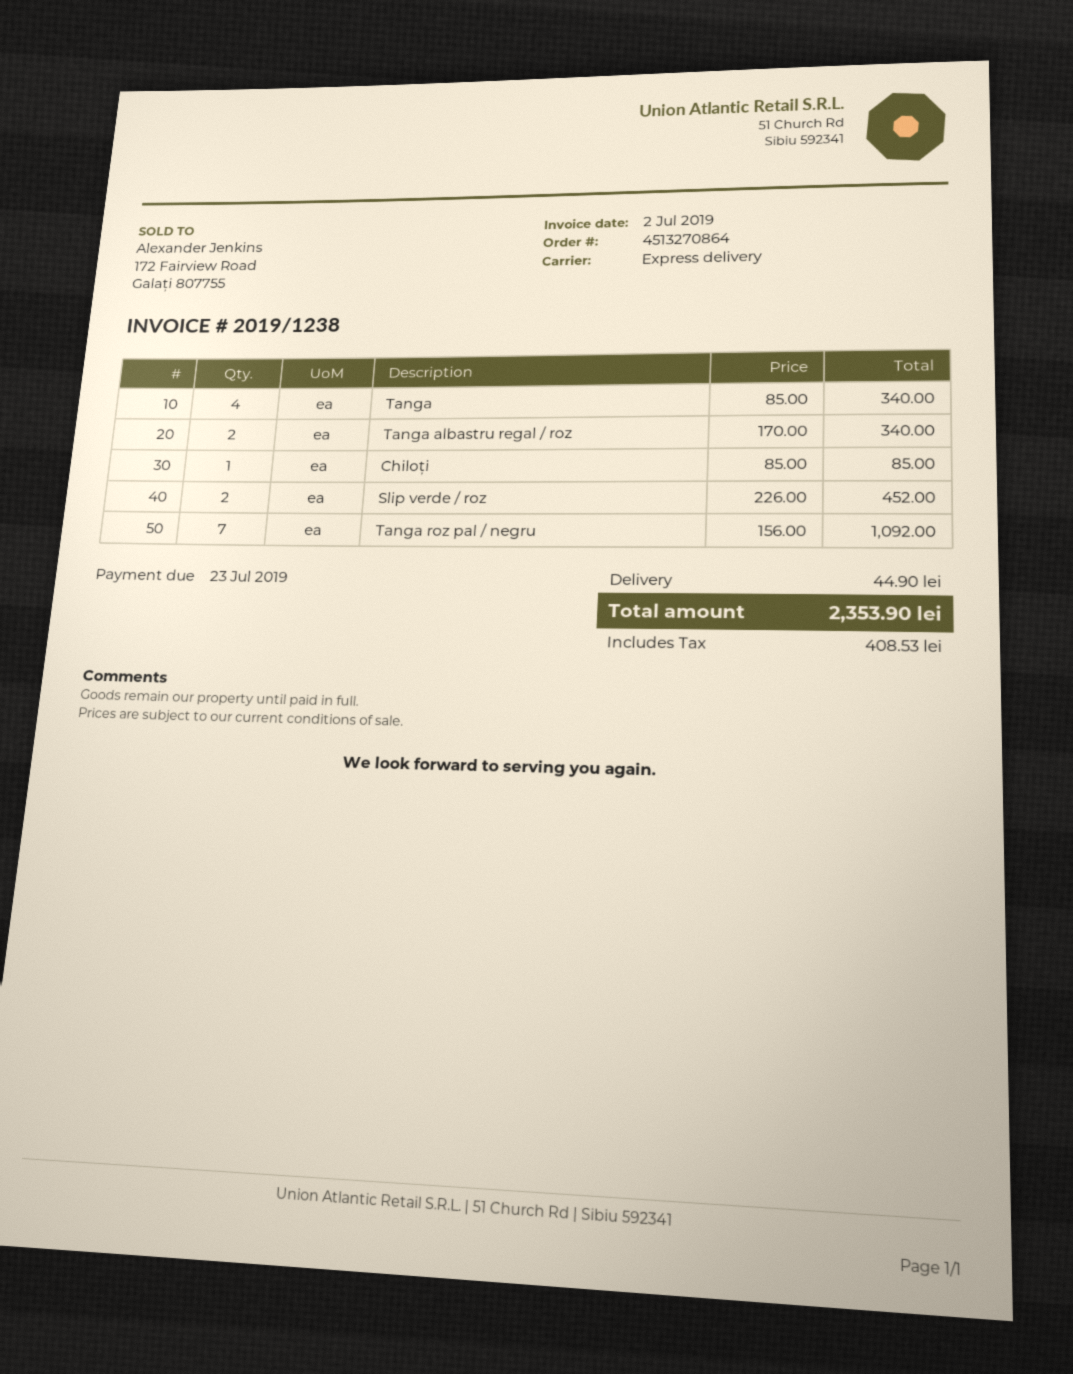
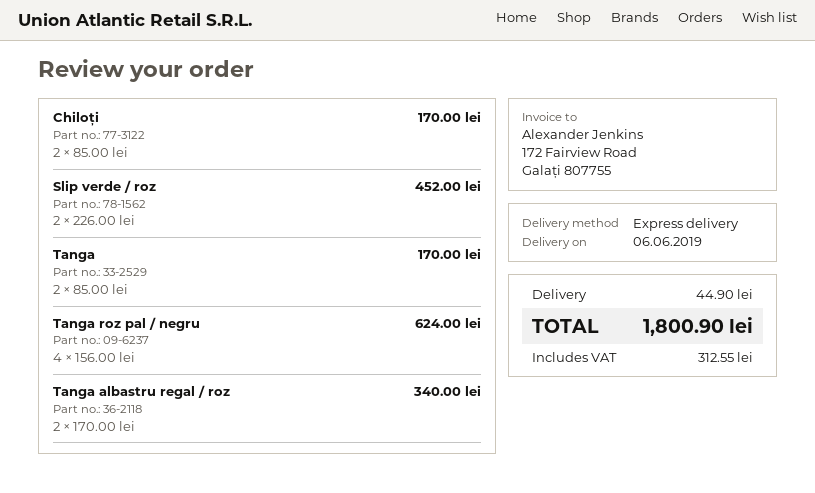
Tanga: 4 x 85.00 = 340.00 -> 2 x 85.00 = 170.00
Chiloți: 1 x 85.00 = 85.00 -> 2 x 85.00 = 170.00
Tanga roz pal / negru: 7 x 156.00 = 1092.00 -> 4 x 156.00 = 624.00
tax: 408.53 -> 312.55
total: 2353.90 -> 1800.90

